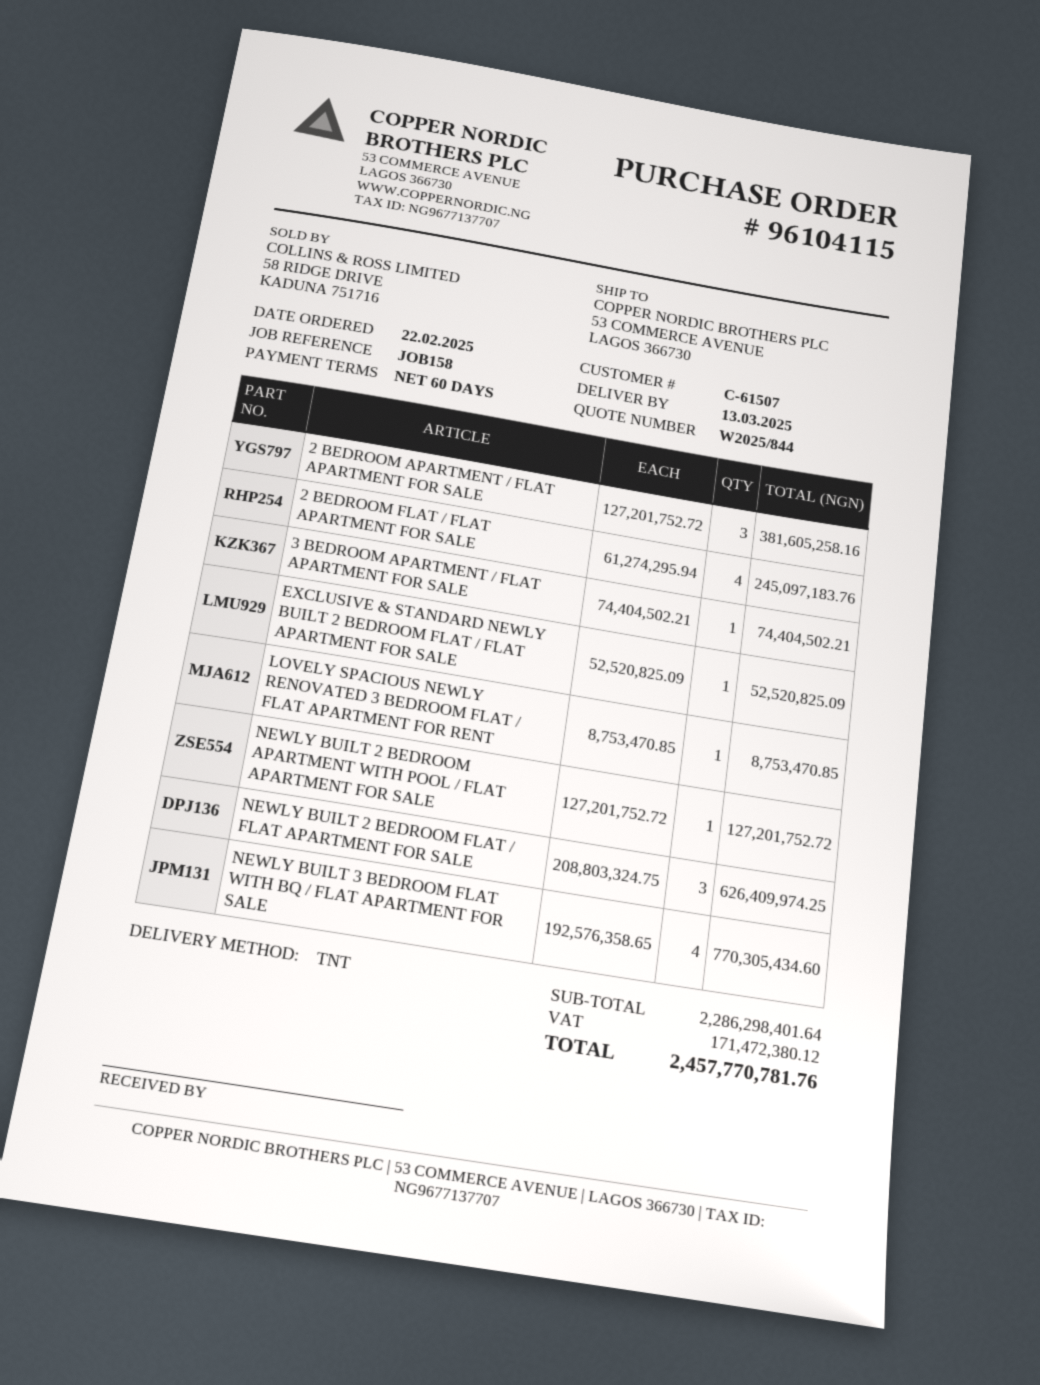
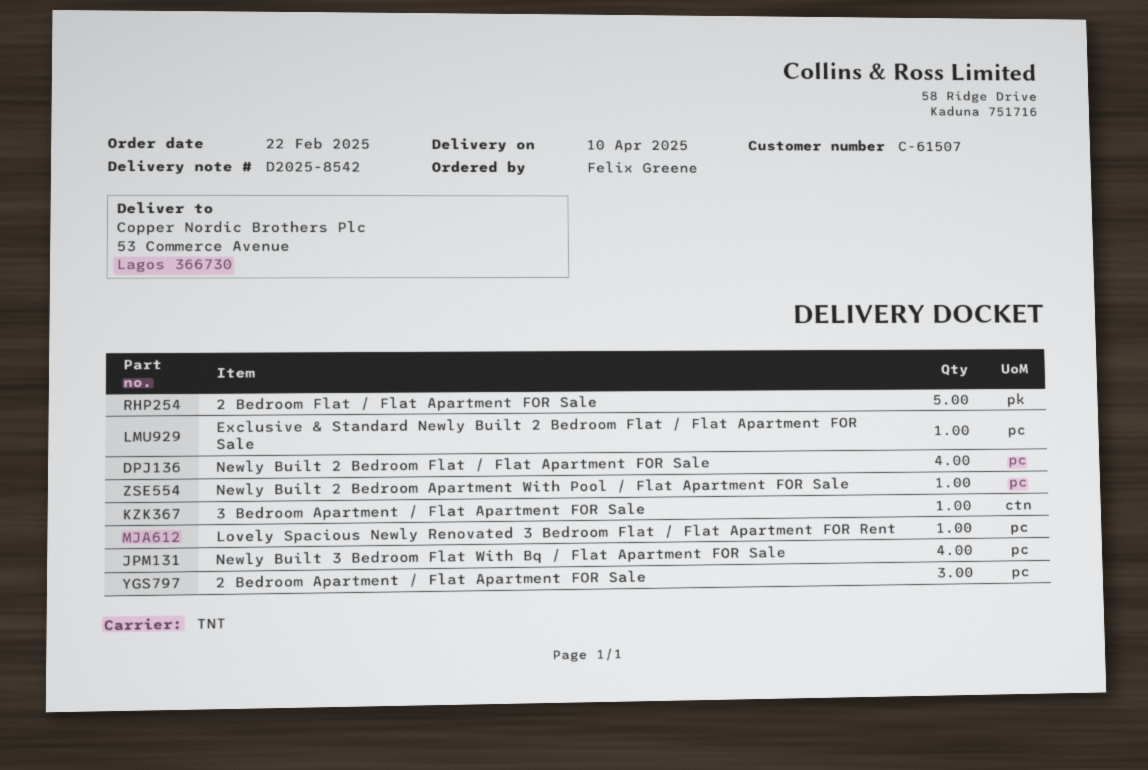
delivery date: 2025-03-13 -> 2025-04-10
2 BEDROOM FLAT / FLAT APARTMENT FOR SALE: 4 -> 5
NEWLY BUILT 2 BEDROOM FLAT / FLAT APARTMENT FOR SALE: 3 -> 4

